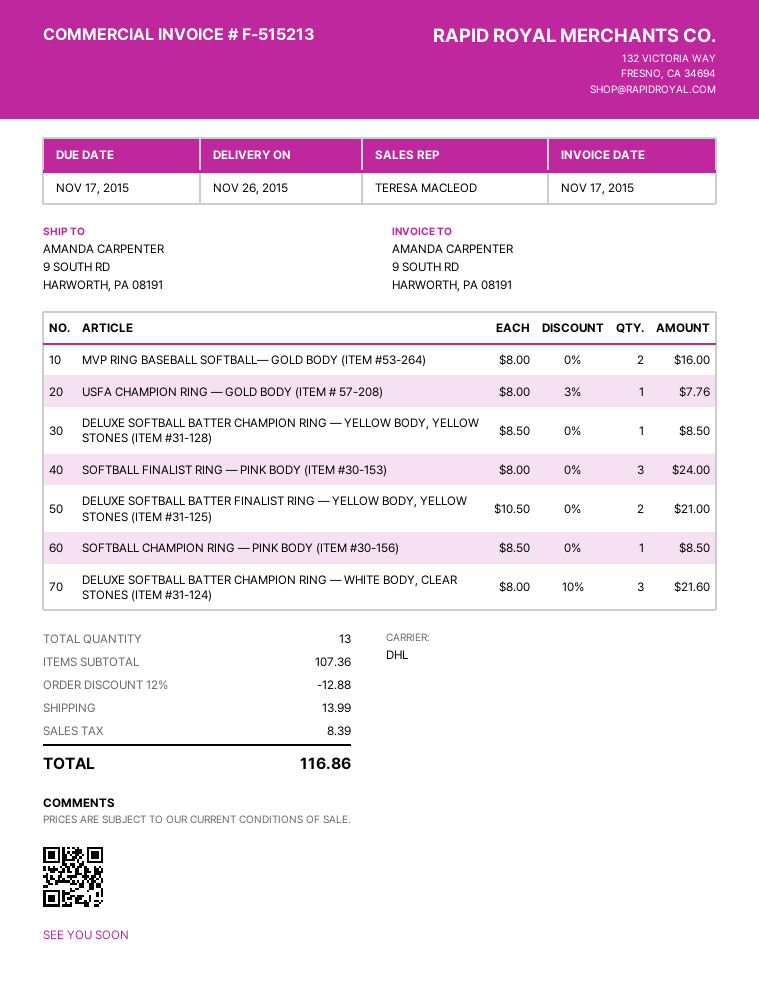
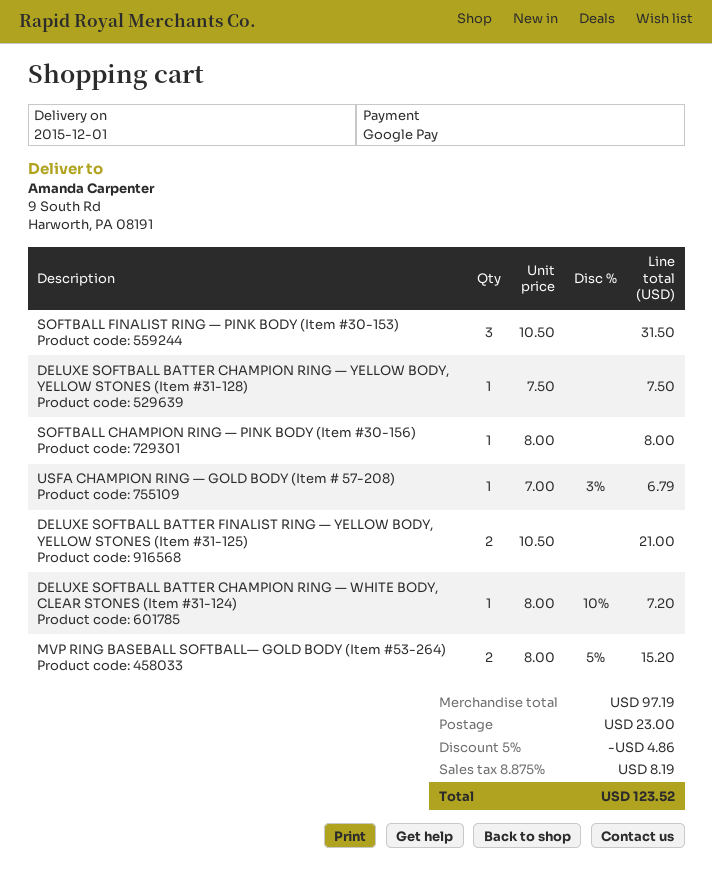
delivery date: 2015-11-26 -> 2015-12-01
MVP RING BASEBALL SOFTBALL— GOLD BODY (ITEM #53-264): 2 x 8.00 = 16.00 -> 2 x 8.00 - 5% = 15.20
USFA CHAMPION RING — GOLD BODY (ITEM # 57-208): 1 x 8.00 - 3% = 7.76 -> 1 x 7.00 - 3% = 6.79
DELUXE SOFTBALL BATTER CHAMPION RING — YELLOW BODY, YELLOW STONES (ITEM #31-128): 1 x 8.50 = 8.50 -> 1 x 7.50 = 7.50
SOFTBALL FINALIST RING — PINK BODY (ITEM #30-153): 3 x 8.00 = 24.00 -> 3 x 10.50 = 31.50
SOFTBALL CHAMPION RING — PINK BODY (ITEM #30-156): 1 x 8.50 = 8.50 -> 1 x 8.00 = 8.00
DELUXE SOFTBALL BATTER CHAMPION RING — WHITE BODY, CLEAR STONES (ITEM #31-124): 3 x 8.00 - 10% = 21.60 -> 1 x 8.00 - 10% = 7.20
subtotal: 107.36 -> 97.19
discount: 12% = 12.88 -> 5% = 4.86
shipping: 13.99 -> 23.00
tax: 8.39 -> 8.19
total: 116.86 -> 123.52

